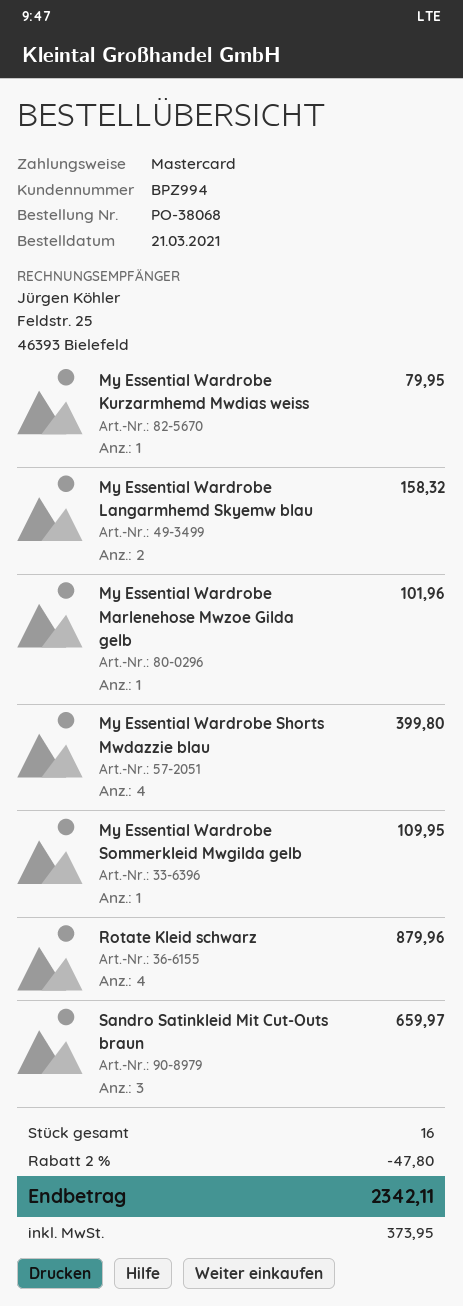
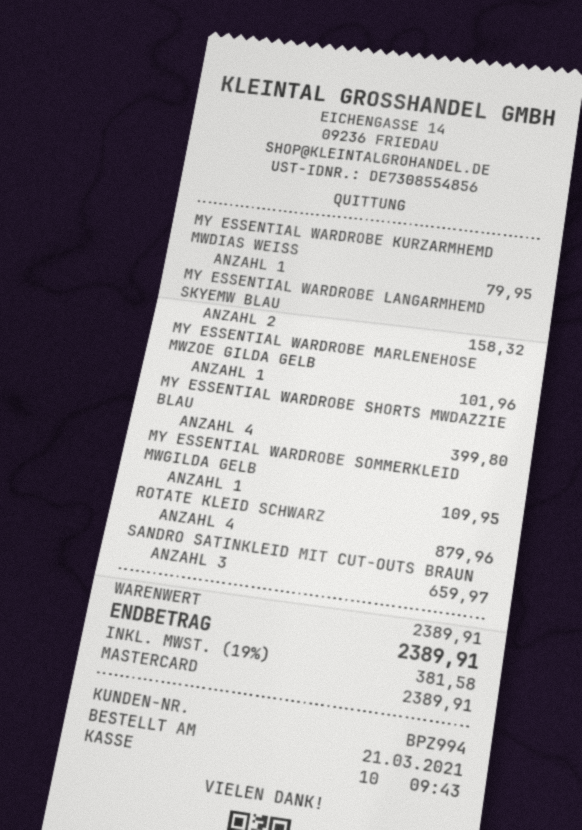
discount: 2% = 47.80 -> none
tax: 373.95 -> 381.58
total: 2342.11 -> 2389.91

